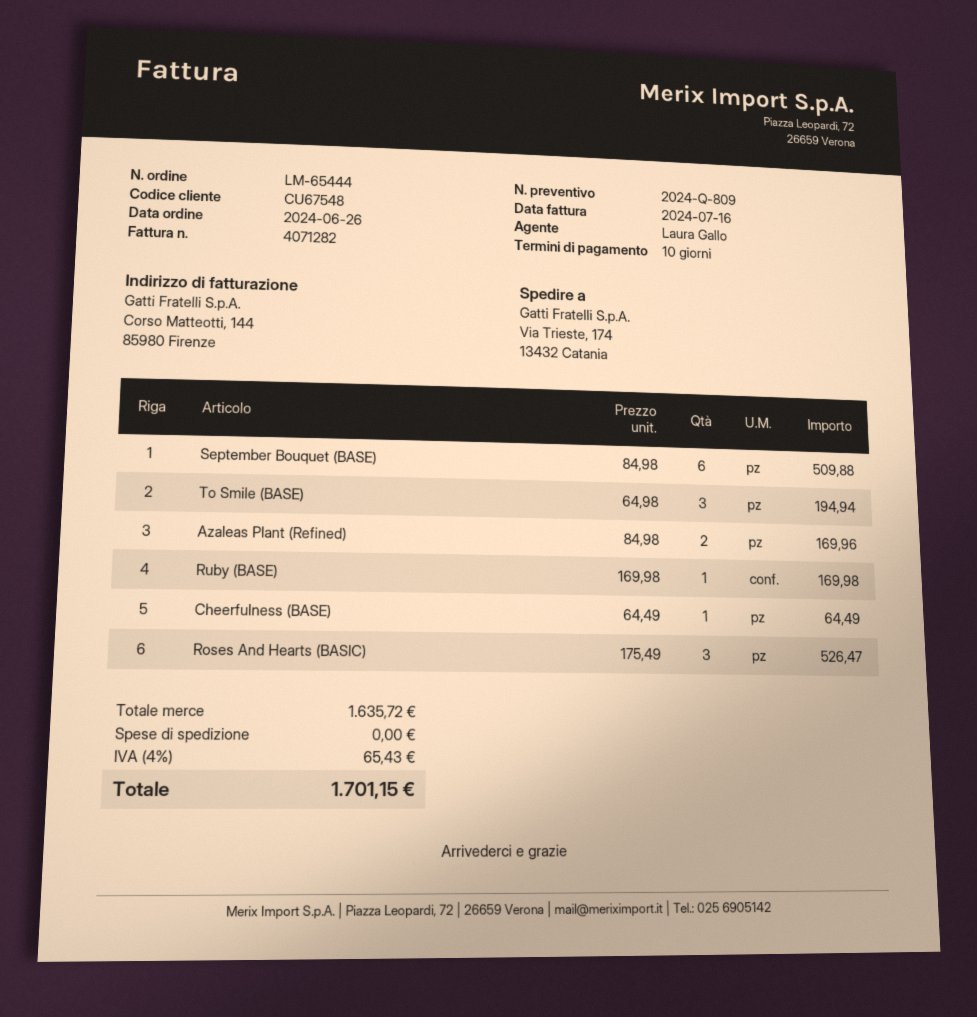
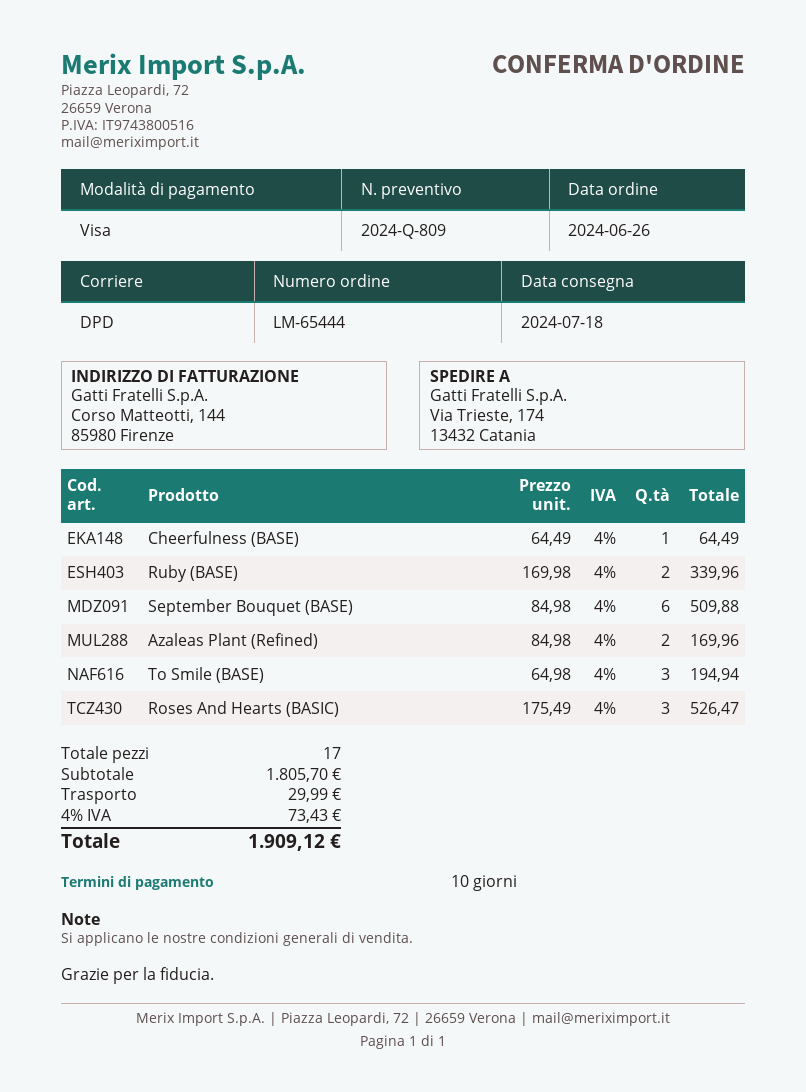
Ruby (BASE): 1 x 169.98 = 169.98 -> 2 x 169.98 = 339.96
subtotal: 1635.72 -> 1805.70
shipping: 0.00 -> 29.99
tax: 4% = 65.43 -> 4% = 73.43
total: 1701.15 -> 1909.12

